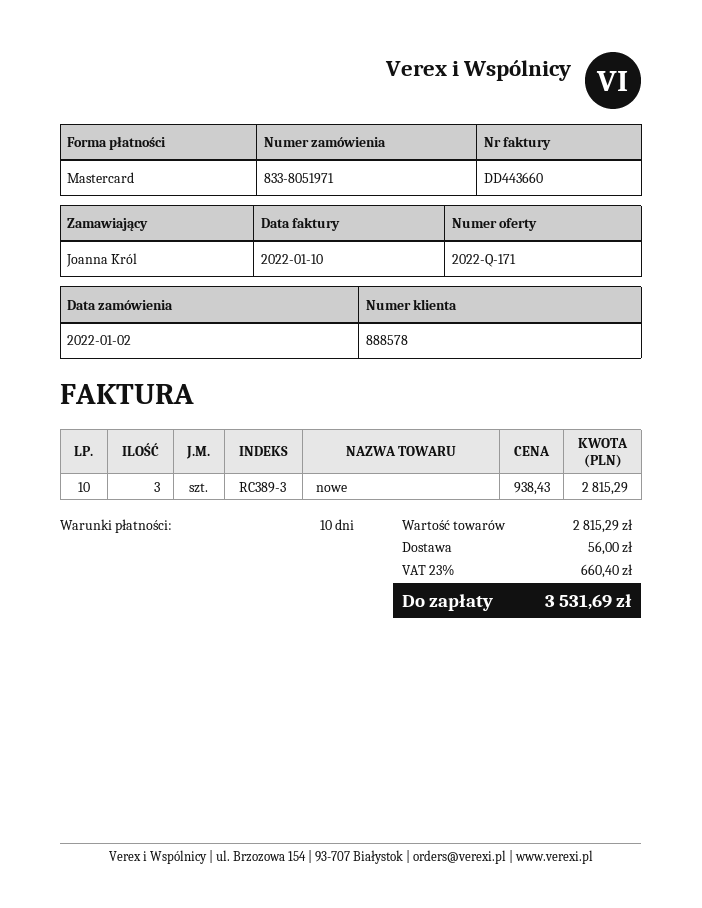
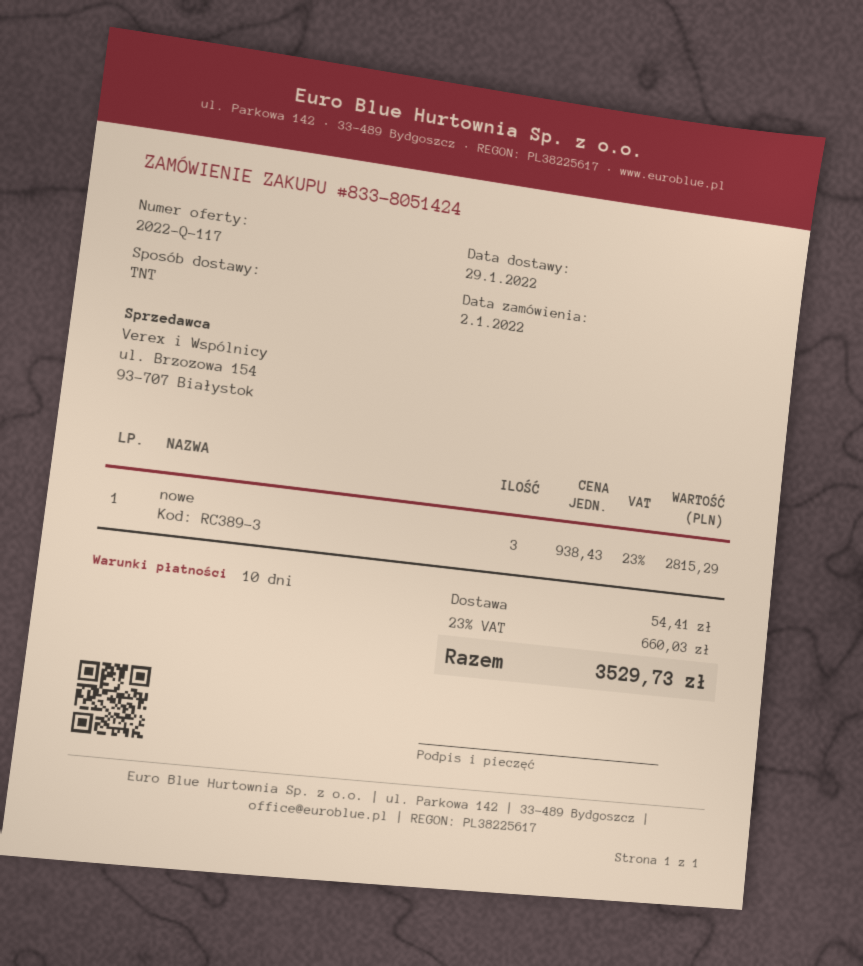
quote number: 2022-Q-171 -> 2022-Q-117
order number: 833-8051971 -> 833-8051424
shipping: 56.00 -> 54.41
tax: 23% = 660.40 -> 23% = 660.03
total: 3531.69 -> 3529.73

